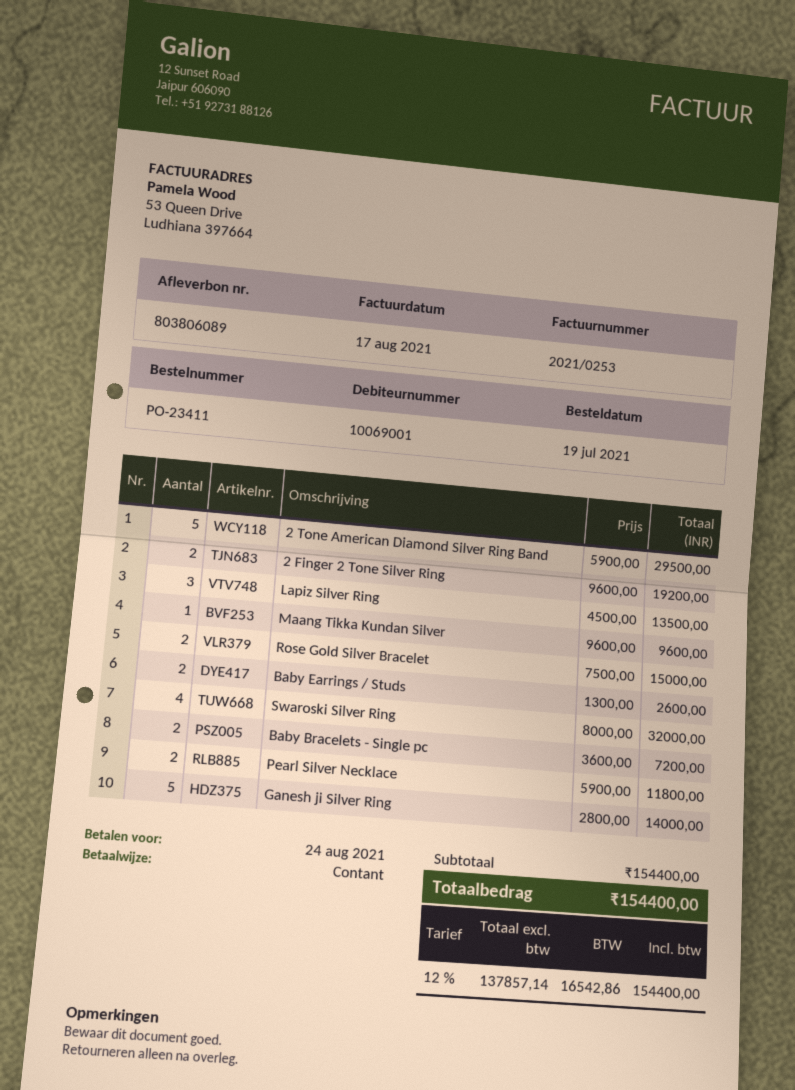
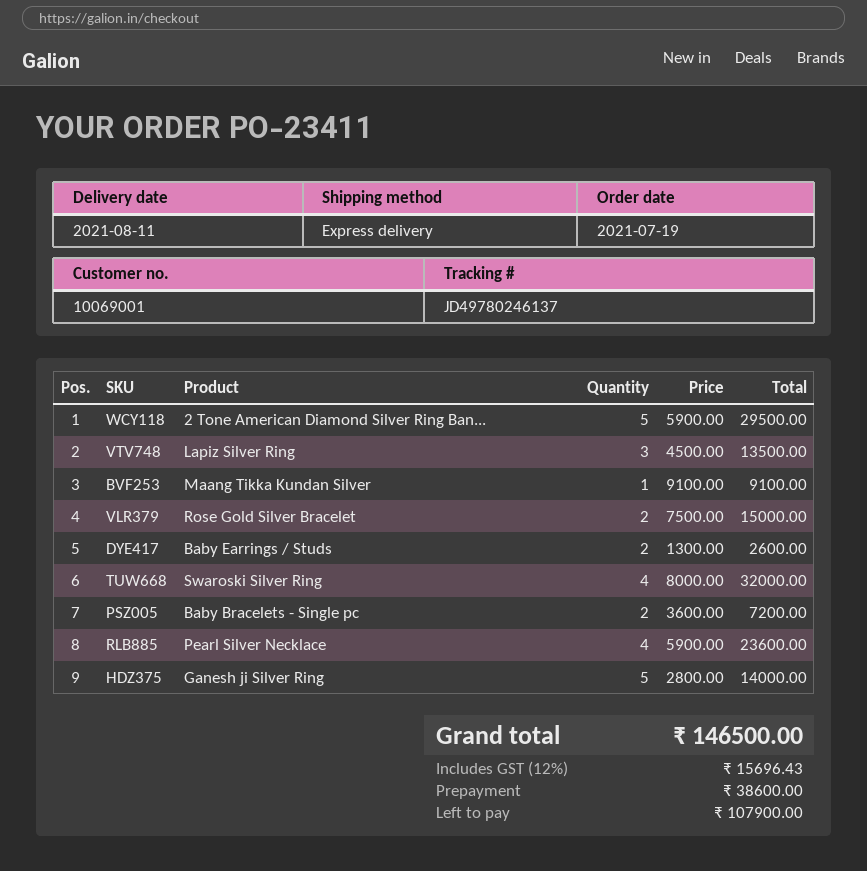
2 Finger 2 Tone Silver Ring: 2 x 9600.00 = 19200.00 -> none
Maang Tikka Kundan Silver: 1 x 9600.00 = 9600.00 -> 1 x 9100.00 = 9100.00
Pearl Silver Necklace: 2 x 5900.00 = 11800.00 -> 4 x 5900.00 = 23600.00
tax: 12% = 16542.86 -> 12% = 15696.43
total: 154400.00 -> 146500.00

